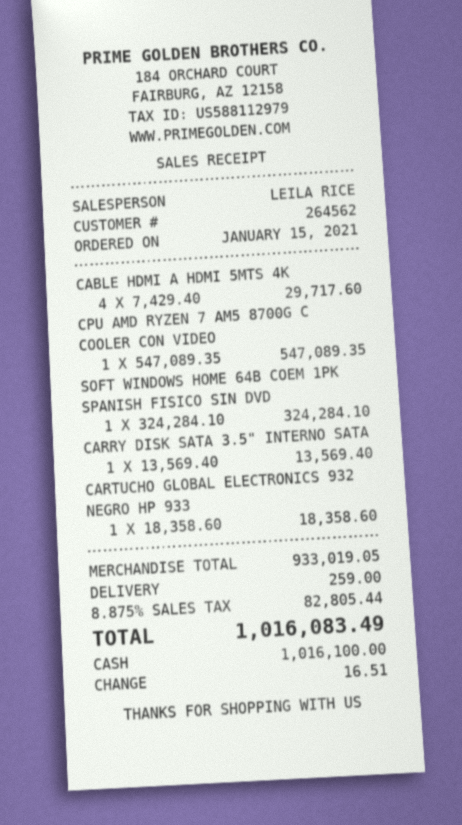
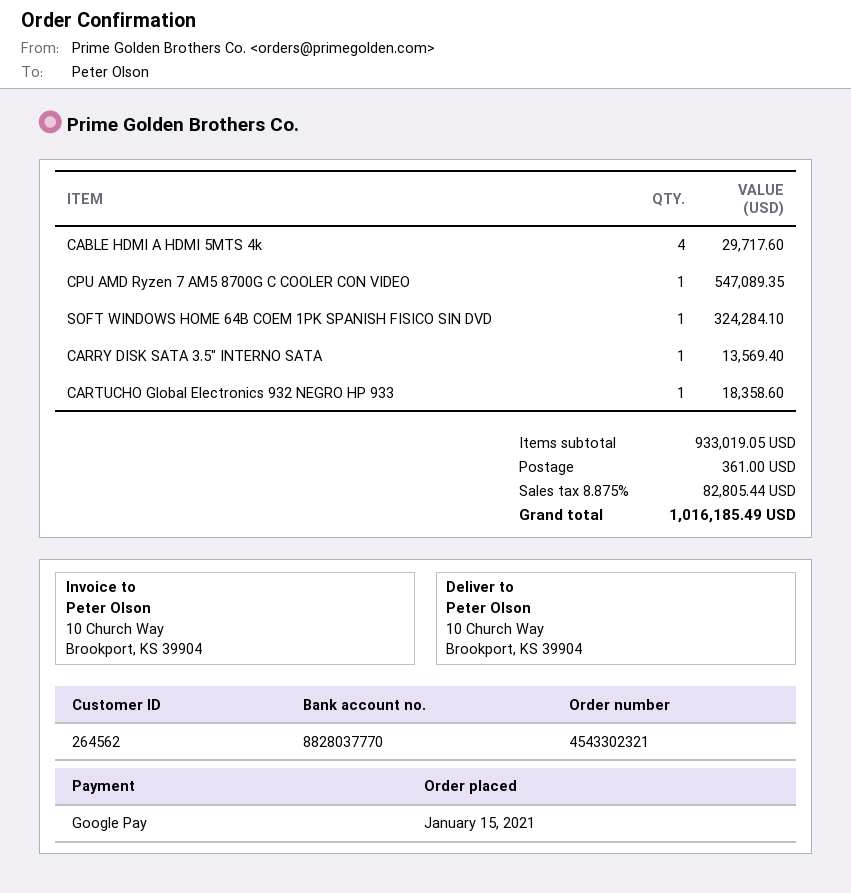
payment method: cash -> Google Pay
shipping: 259.00 -> 361.00
total: 1016083.49 -> 1016185.49

